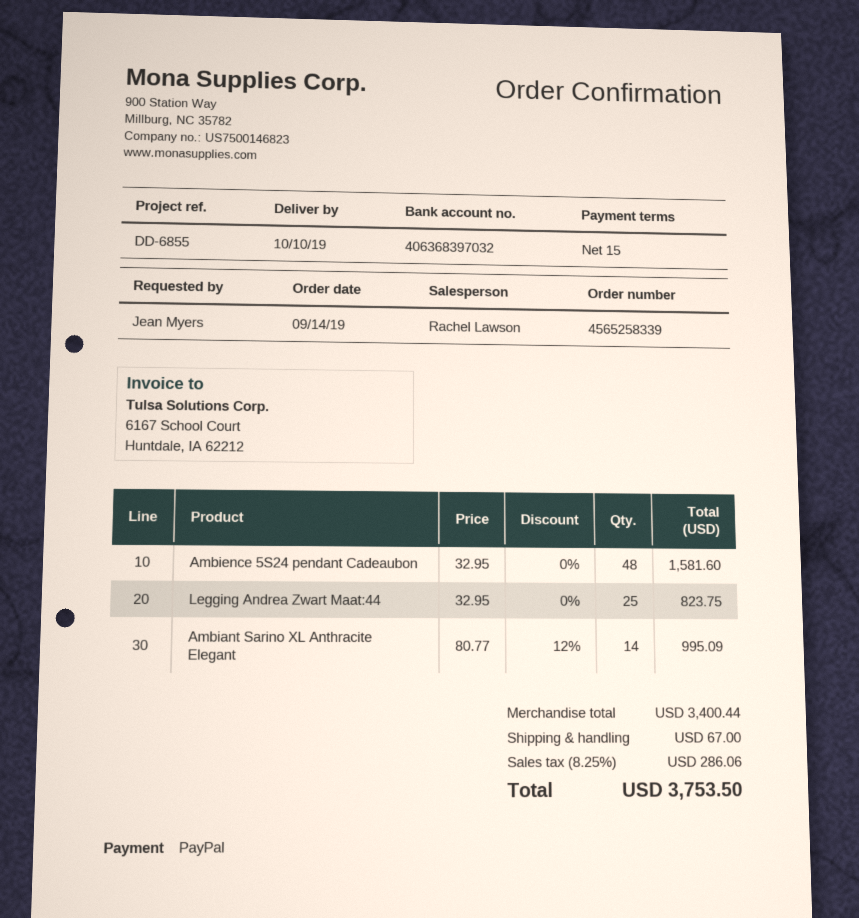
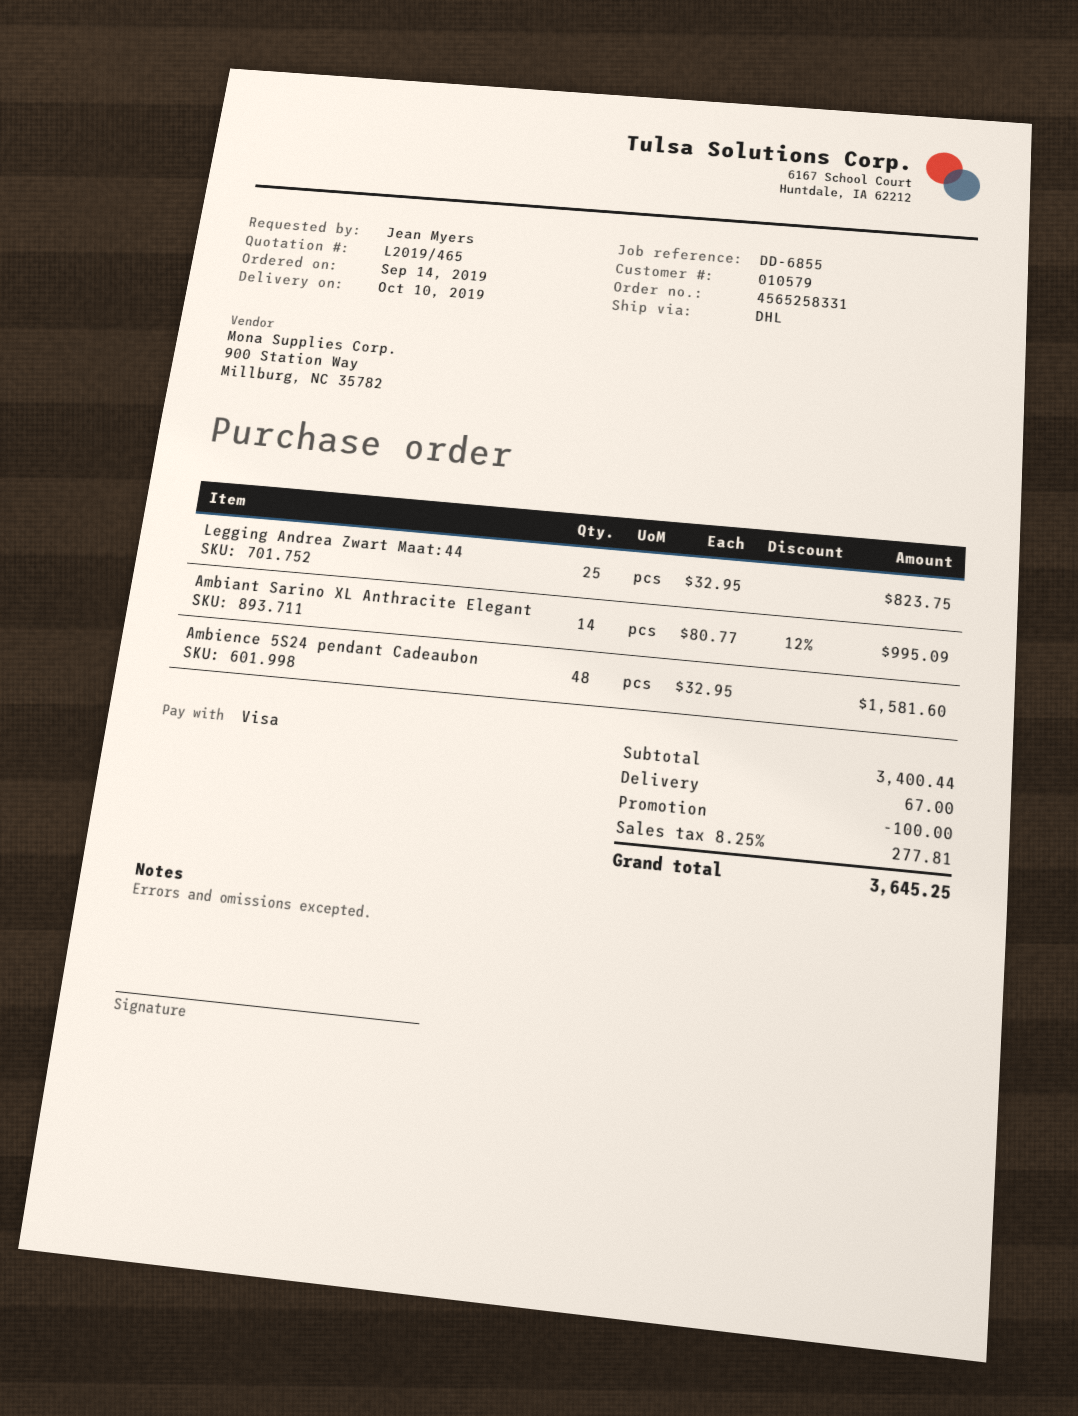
order number: 4565258339 -> 4565258331
payment method: PayPal -> Visa
discount: none -> 100.00
tax: 8.25% = 286.06 -> 8.25% = 277.81
total: 3753.50 -> 3645.25

